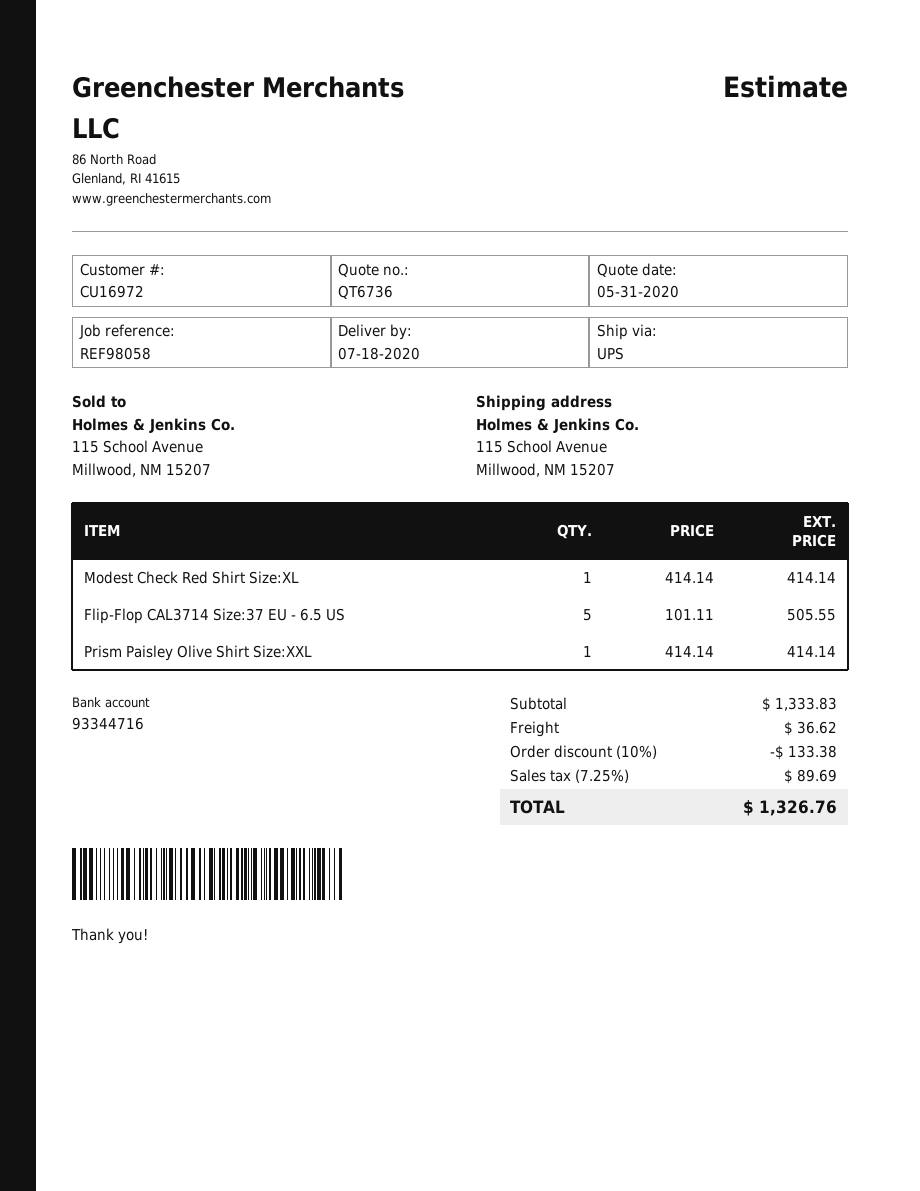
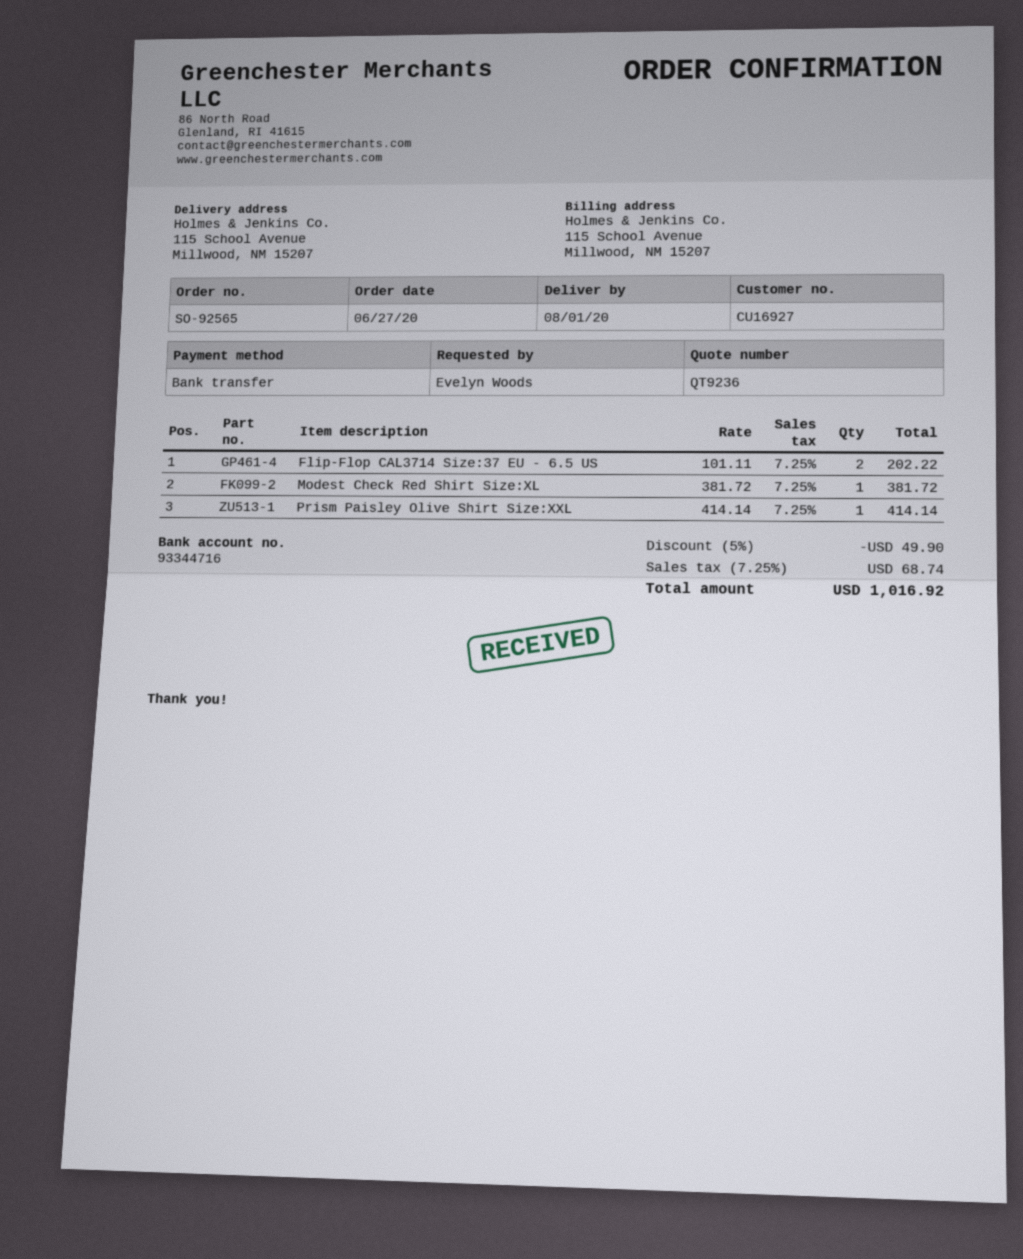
quote number: QT6736 -> QT9236
delivery date: 2020-07-18 -> 2020-08-01
customer number: CU16972 -> CU16927
Modest Check Red Shirt Size:XL: 1 x 414.14 = 414.14 -> 1 x 381.72 = 381.72
Flip-Flop CAL3714 Size:37 EU - 6.5 US: 5 x 101.11 = 505.55 -> 2 x 101.11 = 202.22
discount: 10% = 133.38 -> 5% = 49.90
shipping: 36.62 -> none
tax: 7.25% = 89.69 -> 7.25% = 68.74
total: 1326.76 -> 1016.92

